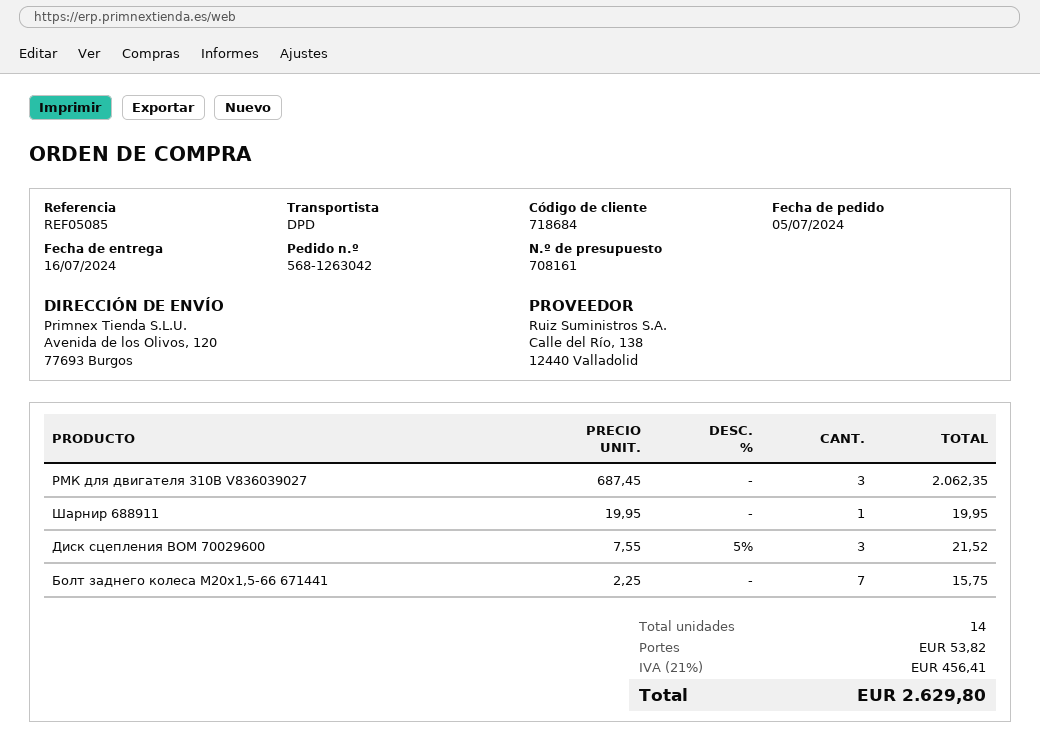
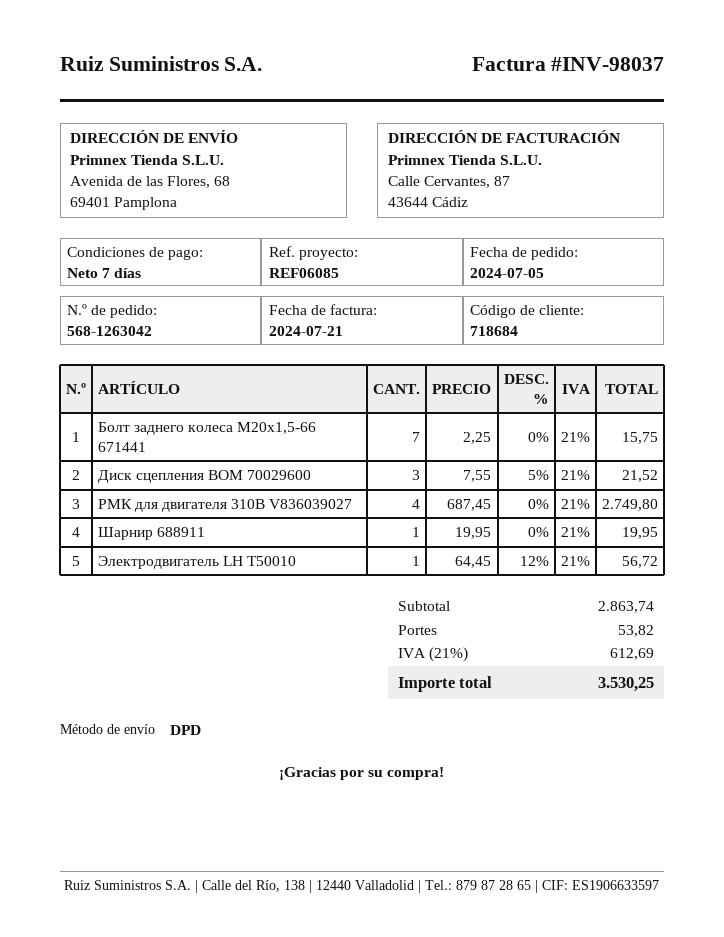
reference: REF05085 -> REF06085
ship to: Avenida de los Olivos, 120, 77693 Burgos -> Avenida de las Flores, 68, 69401 Pamplona
РМК для двигателя 310B V836039027: 3 x 687.45 = 2062.35 -> 4 x 687.45 = 2749.80
Электродвигатель LH T50010: none -> 1 x 64.45 - 12% = 56.72
tax: 21% = 456.41 -> 21% = 612.69
total: 2629.80 -> 3530.25

